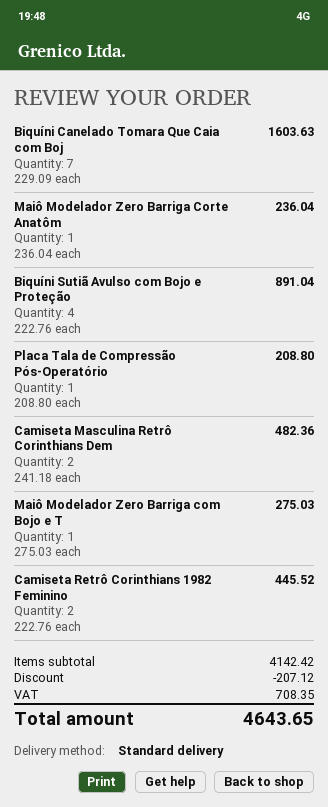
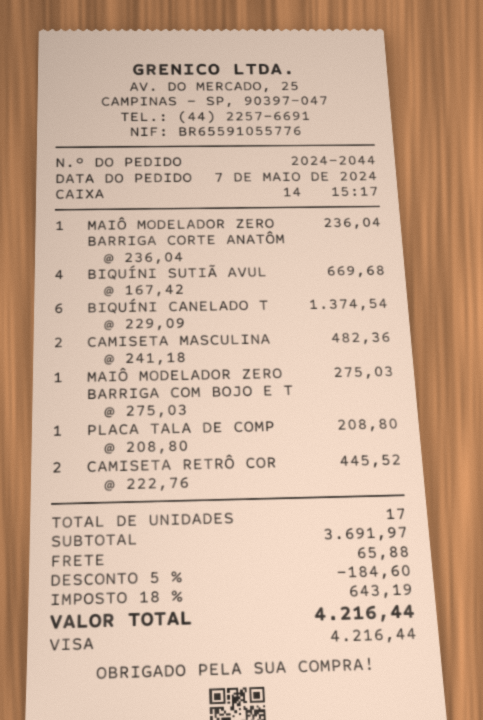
Biquíni Canelado Tomara Que Caia com Boj: 7 x 229.09 = 1603.63 -> 6 x 229.09 = 1374.54
Biquíni Sutiã Avulso com Bojo e Proteção: 4 x 222.76 = 891.04 -> 4 x 167.42 = 669.68
subtotal: 4142.42 -> 3691.97
discount: 207.12 -> 184.60
shipping: none -> 65.88
tax: 708.35 -> 643.19
total: 4643.65 -> 4216.44

